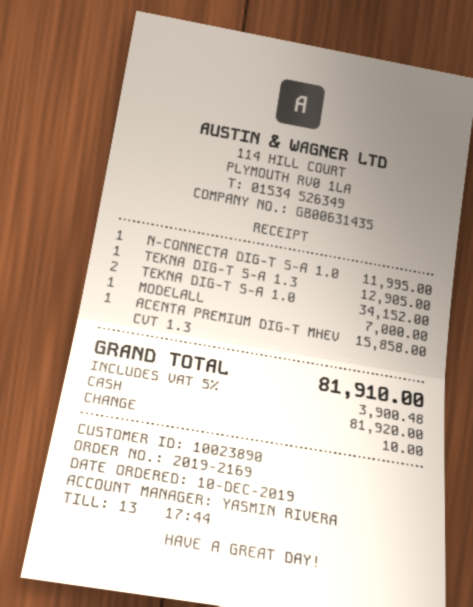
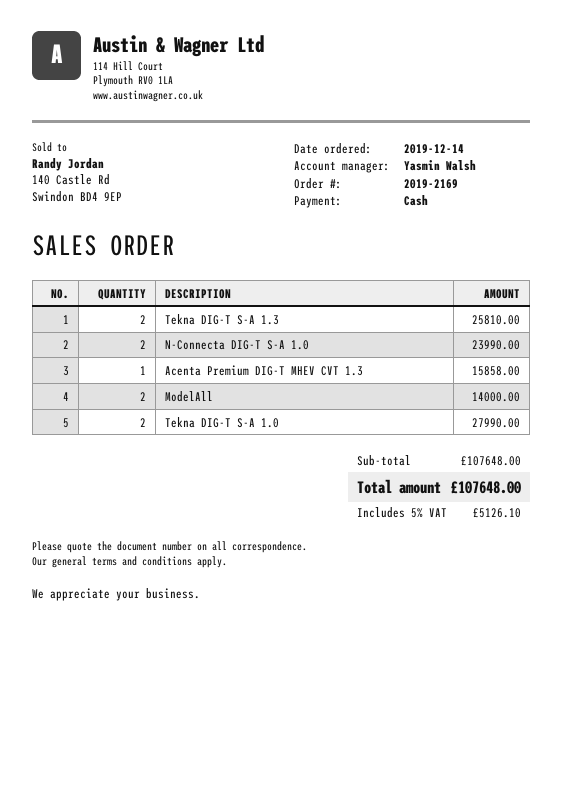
order date: 2019-12-10 -> 2019-12-14
sales rep: YASMIN RIVERA -> Yasmin Walsh
N-CONNECTA DIG-T S-A 1.0: 1 for 11995.00 -> 2 for 23990.00
TEKNA DIG-T S-A 1.3: 1 for 12905.00 -> 2 for 25810.00
TEKNA DIG-T S-A 1.0: 2 for 34152.00 -> 2 for 27990.00
MODELALL: 1 for 7000.00 -> 2 for 14000.00
tax: 5% = 3900.48 -> 5% = 5126.10
total: 81910.00 -> 107648.00

